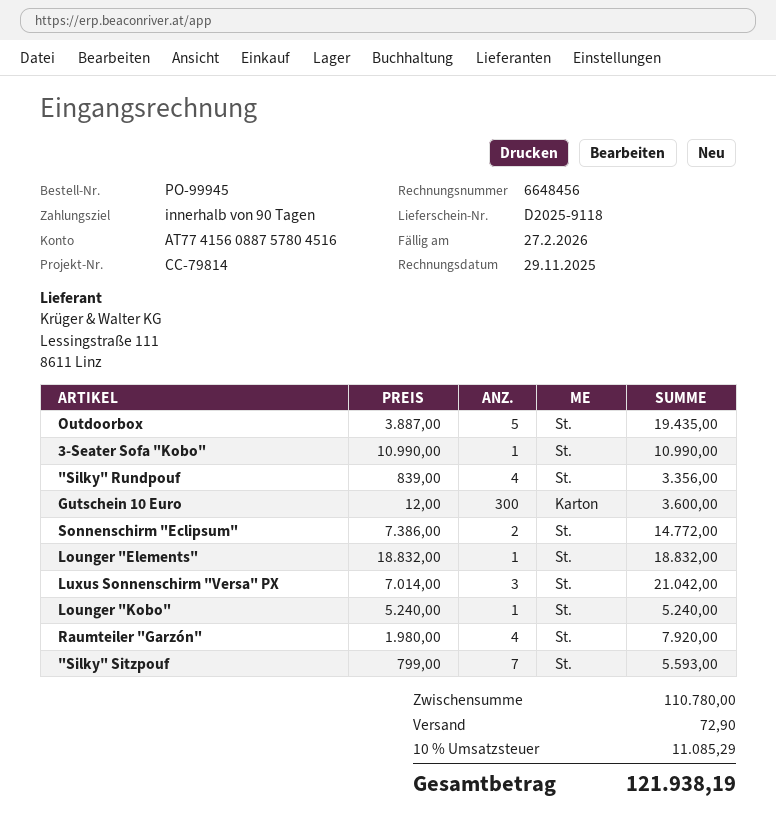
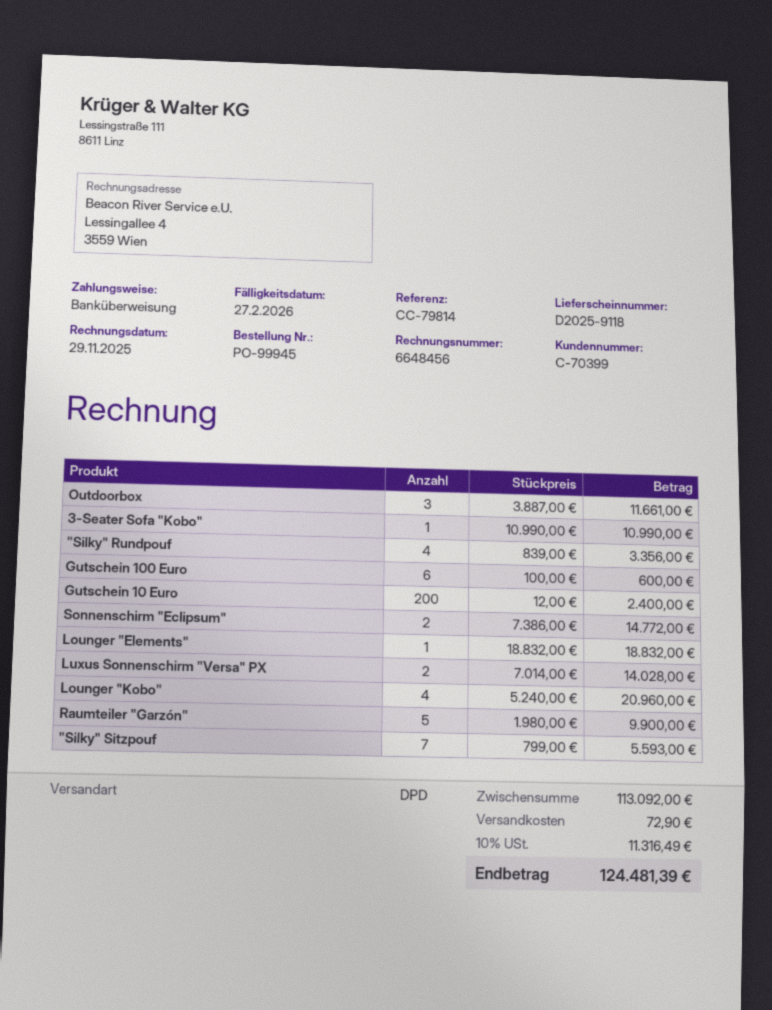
Outdoorbox: 5 x 3887.00 = 19435.00 -> 3 x 3887.00 = 11661.00
Gutschein 10 Euro: 300 x 12.00 = 3600.00 -> 200 x 12.00 = 2400.00
Luxus Sonnenschirm "Versa" PX: 3 x 7014.00 = 21042.00 -> 2 x 7014.00 = 14028.00
Lounger "Kobo": 1 x 5240.00 = 5240.00 -> 4 x 5240.00 = 20960.00
Raumteiler "Garzón": 4 x 1980.00 = 7920.00 -> 5 x 1980.00 = 9900.00
Gutschein 100 Euro: none -> 6 x 100.00 = 600.00
subtotal: 110780.00 -> 113092.00
tax: 10% = 11085.29 -> 10% = 11316.49
total: 121938.19 -> 124481.39

